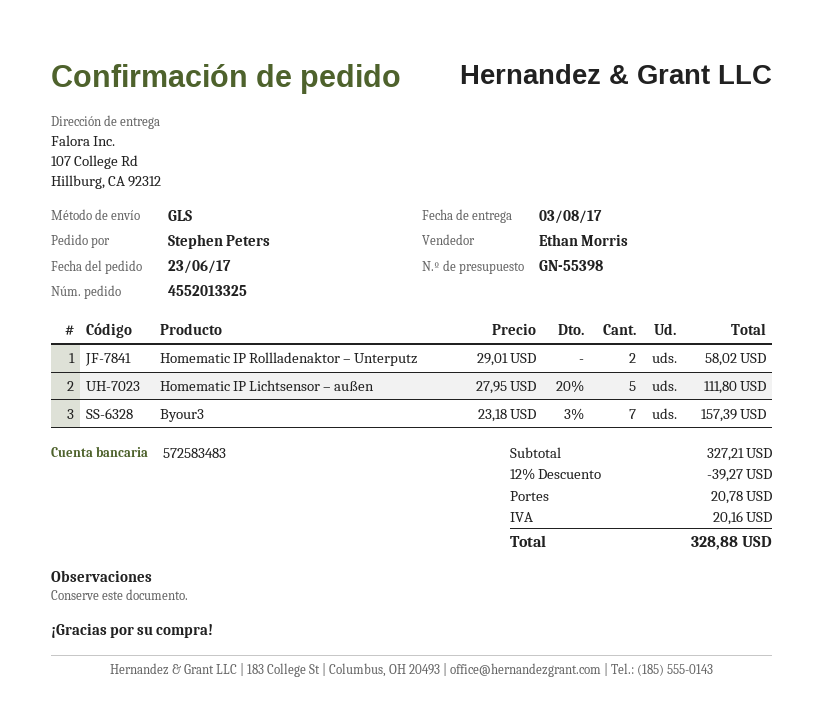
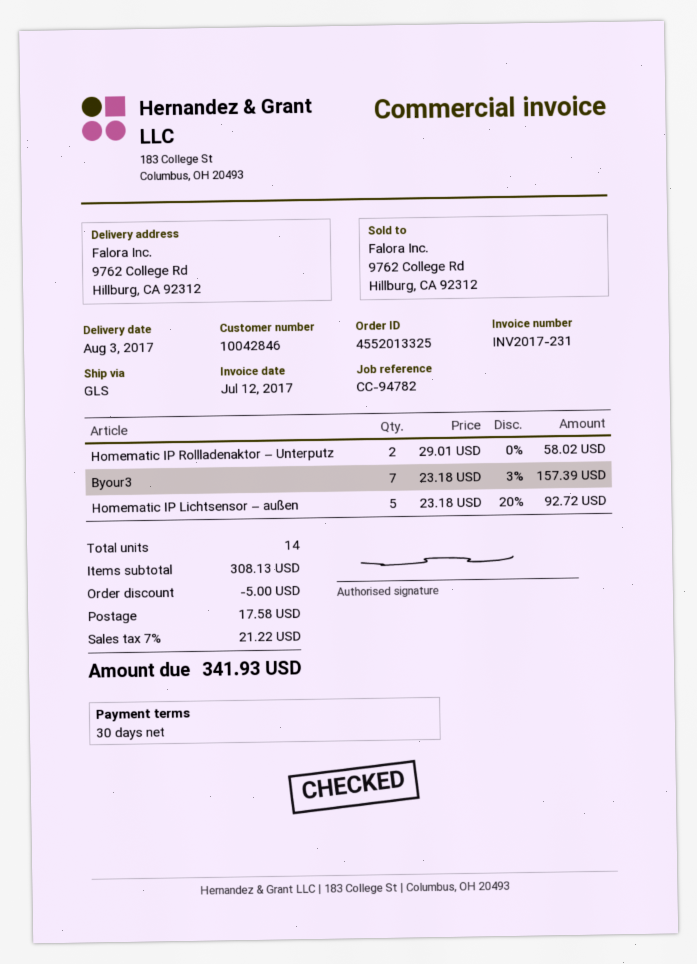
ship to: 107 College Rd, Hillburg, CA 92312 -> 9762 College Rd, Hillburg, CA 92312
Homematic IP Lichtsensor – außen: 5 x 27.95 - 20% = 111.80 -> 5 x 23.18 - 20% = 92.72
subtotal: 327.21 -> 308.13
discount: 39.27 -> 5.00
shipping: 20.78 -> 17.58
tax: 20.16 -> 21.22
total: 328.88 -> 341.93

